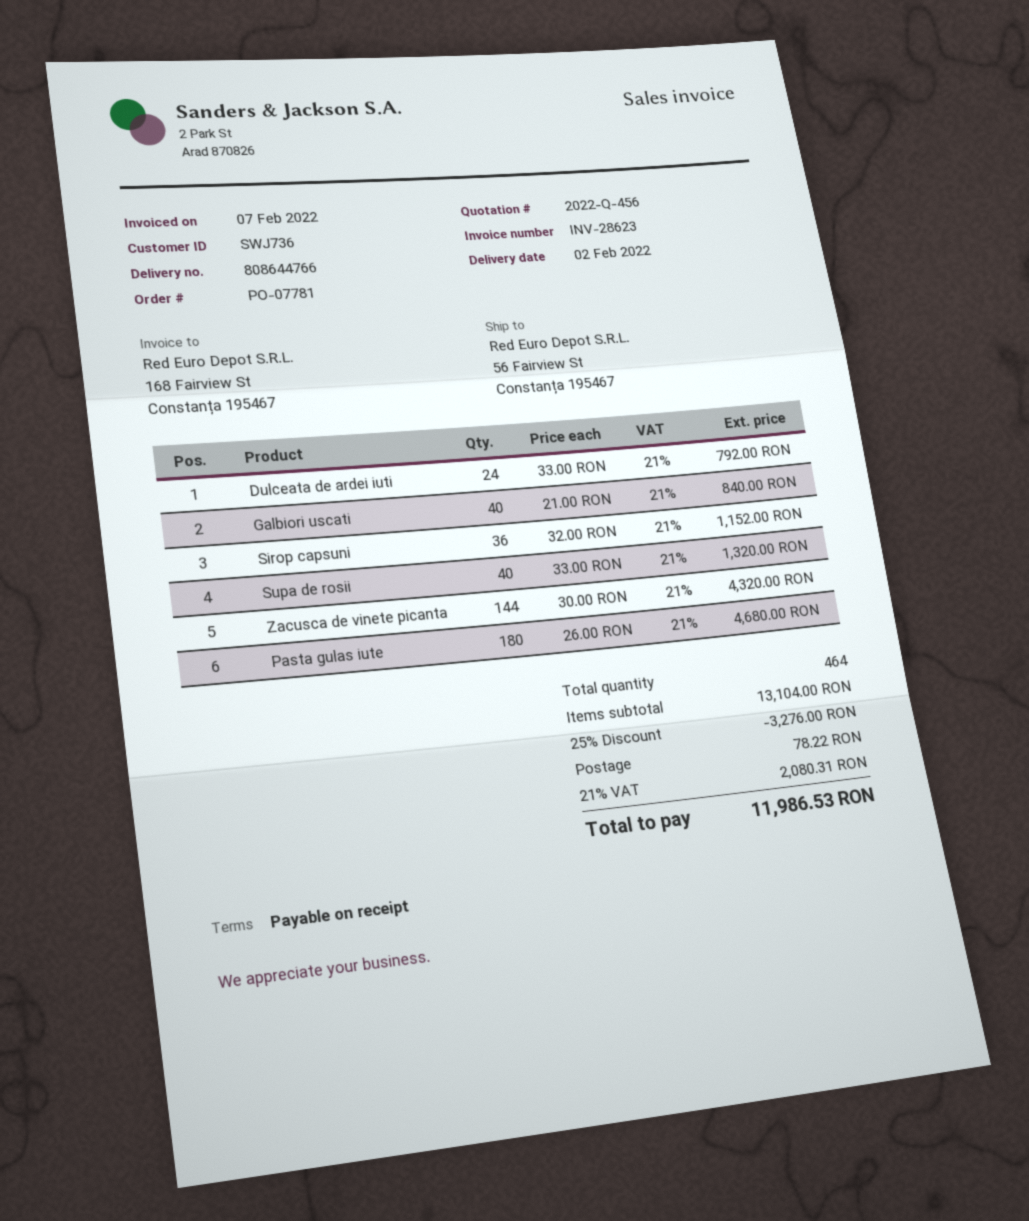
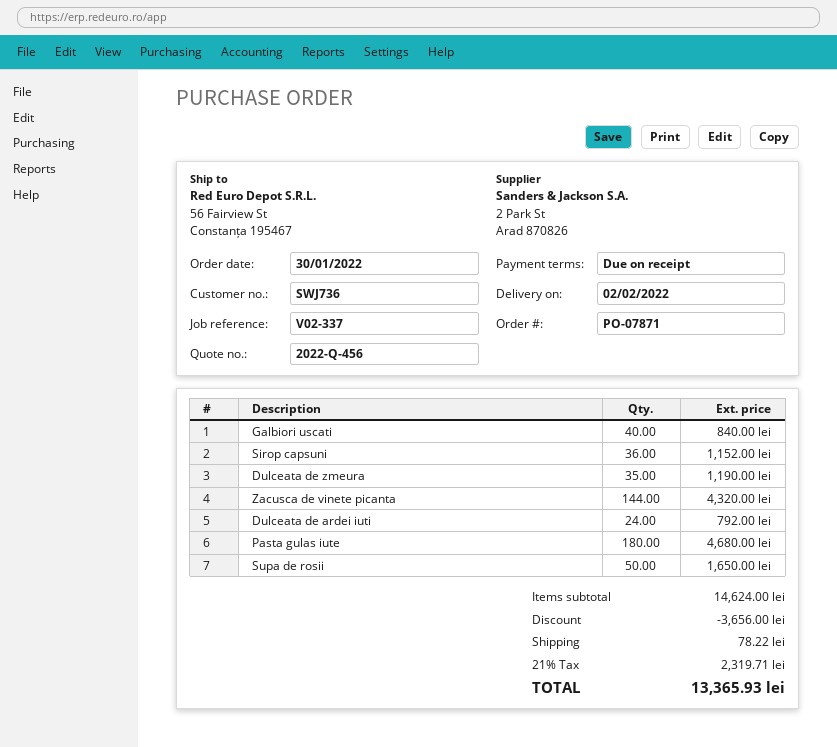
order number: PO-07781 -> PO-07871
Supa de rosii: 40 for 1320.00 -> 50 for 1650.00
Dulceata de zmeura: none -> 35 for 1190.00
subtotal: 13104.00 -> 14624.00
discount: 3276.00 -> 3656.00
tax: 21% = 2080.31 -> 21% = 2319.71
total: 11986.53 -> 13365.93

